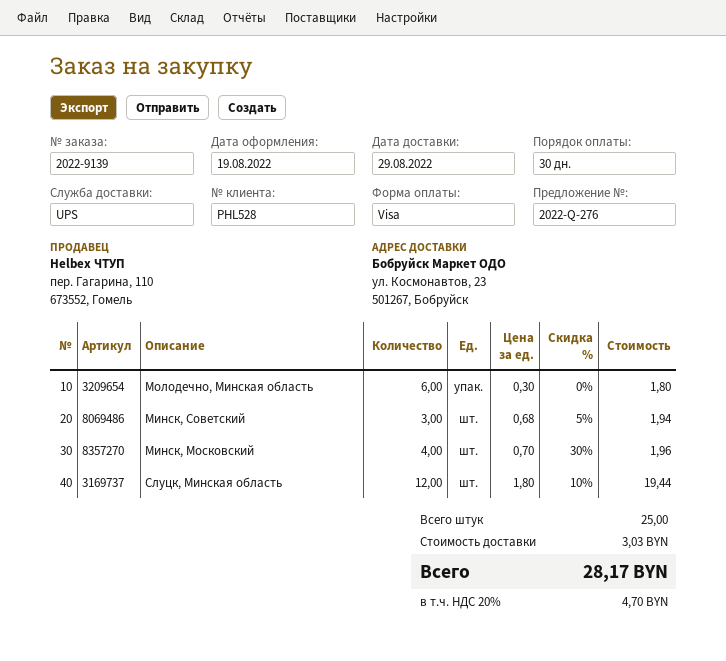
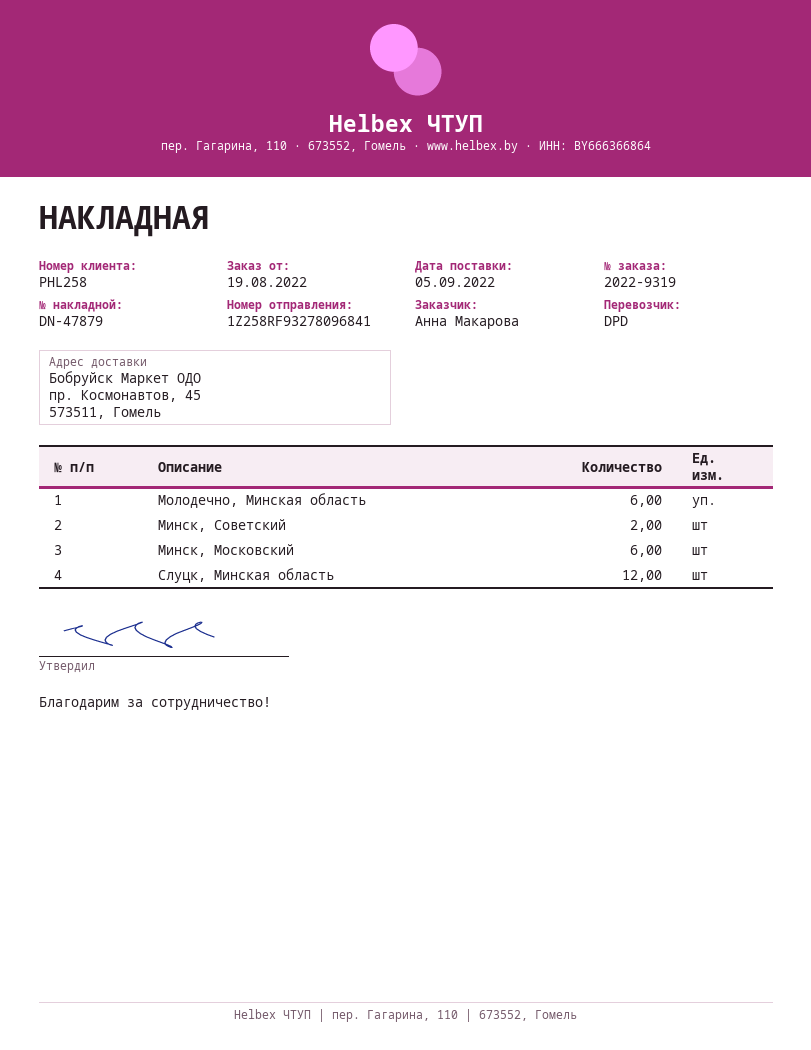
order number: 2022-9139 -> 2022-9319
delivery date: 2022-08-29 -> 2022-09-05
customer number: PHL528 -> PHL258
shipping method: UPS -> DPD
ship to: ул. Космонавтов, 23, 501267, Бобруйск -> пр. Космонавтов, 45, 573511, Гомель
Минск, Советский: 3 -> 2
Минск, Московский: 4 -> 6

